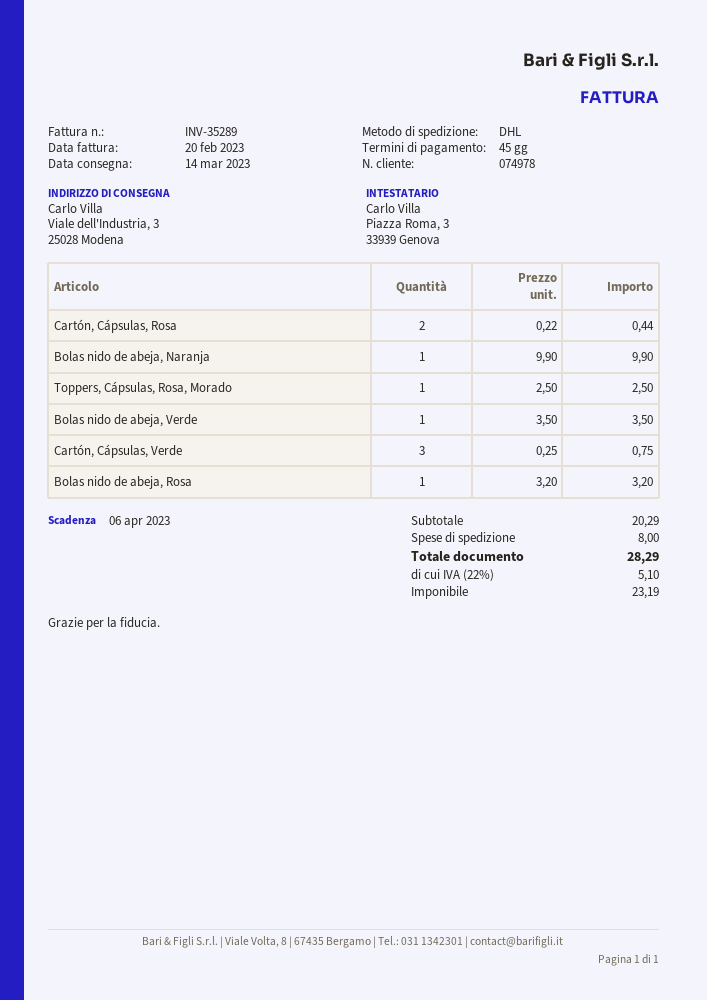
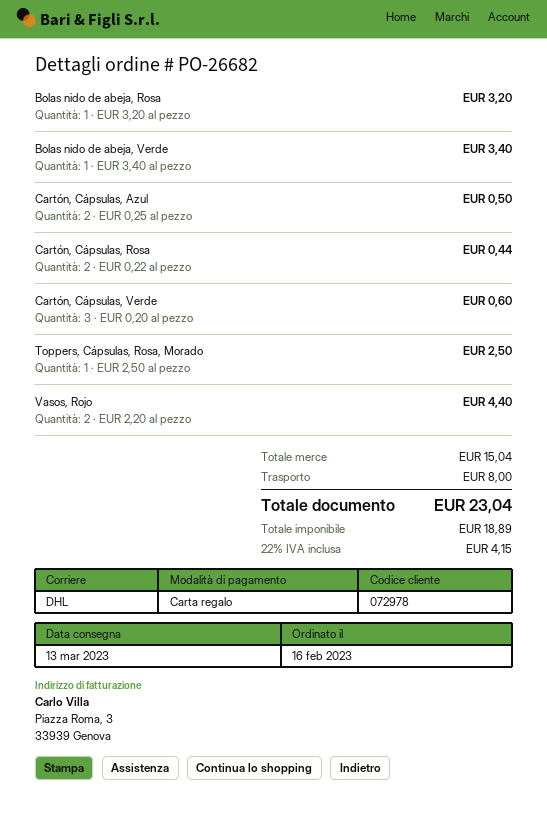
delivery date: 2023-03-14 -> 2023-03-13
customer number: 074978 -> 072978
Bolas nido de abeja, Naranja: 1 x 9.90 = 9.90 -> none
Bolas nido de abeja, Verde: 1 x 3.50 = 3.50 -> 1 x 3.40 = 3.40
Cartón, Cápsulas, Verde: 3 x 0.25 = 0.75 -> 3 x 0.20 = 0.60
Cartón, Cápsulas, Azul: none -> 2 x 0.25 = 0.50
Vasos, Rojo: none -> 2 x 2.20 = 4.40
subtotal: 20.29 -> 15.04
net: 23.19 -> 18.89
tax: 22% = 5.10 -> 22% = 4.15
total: 28.29 -> 23.04

